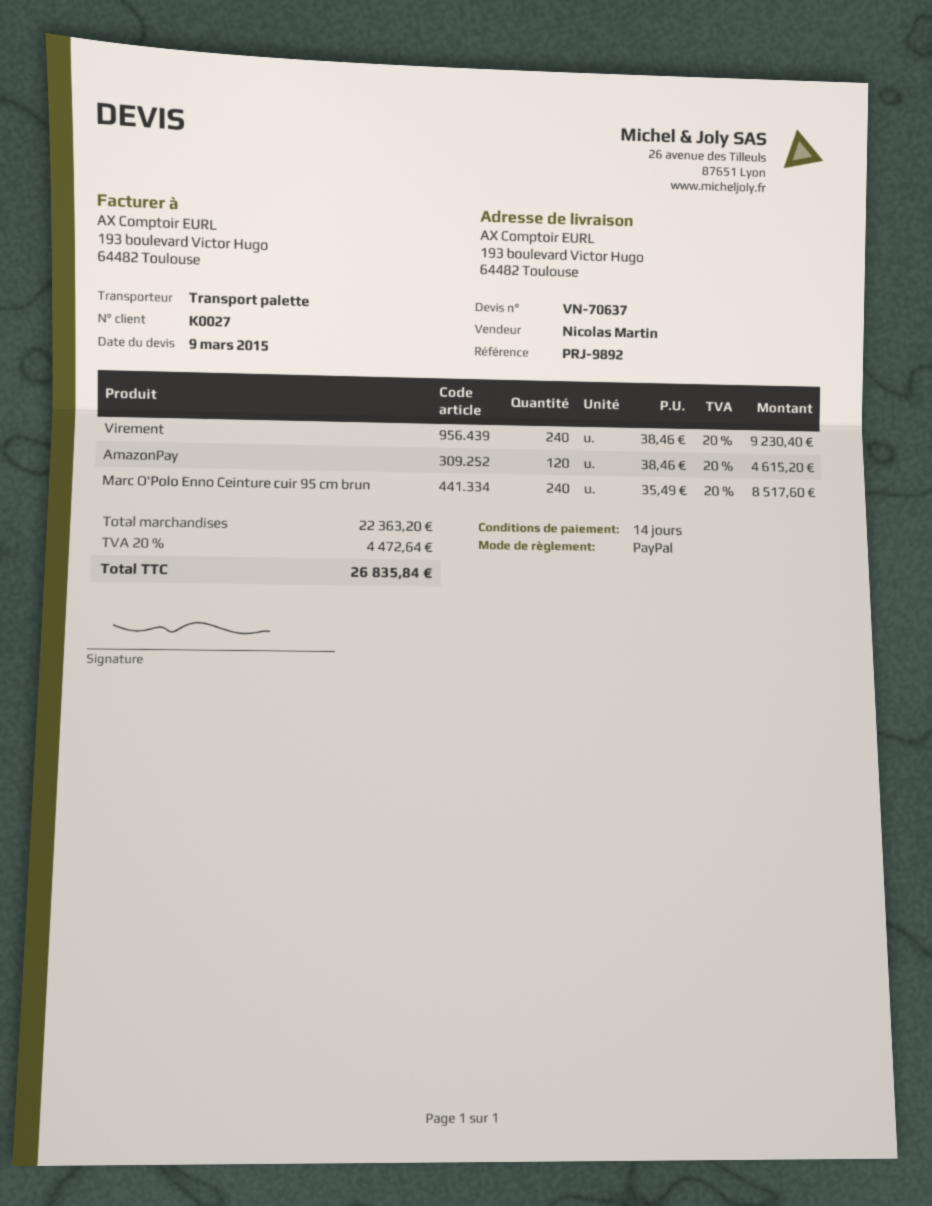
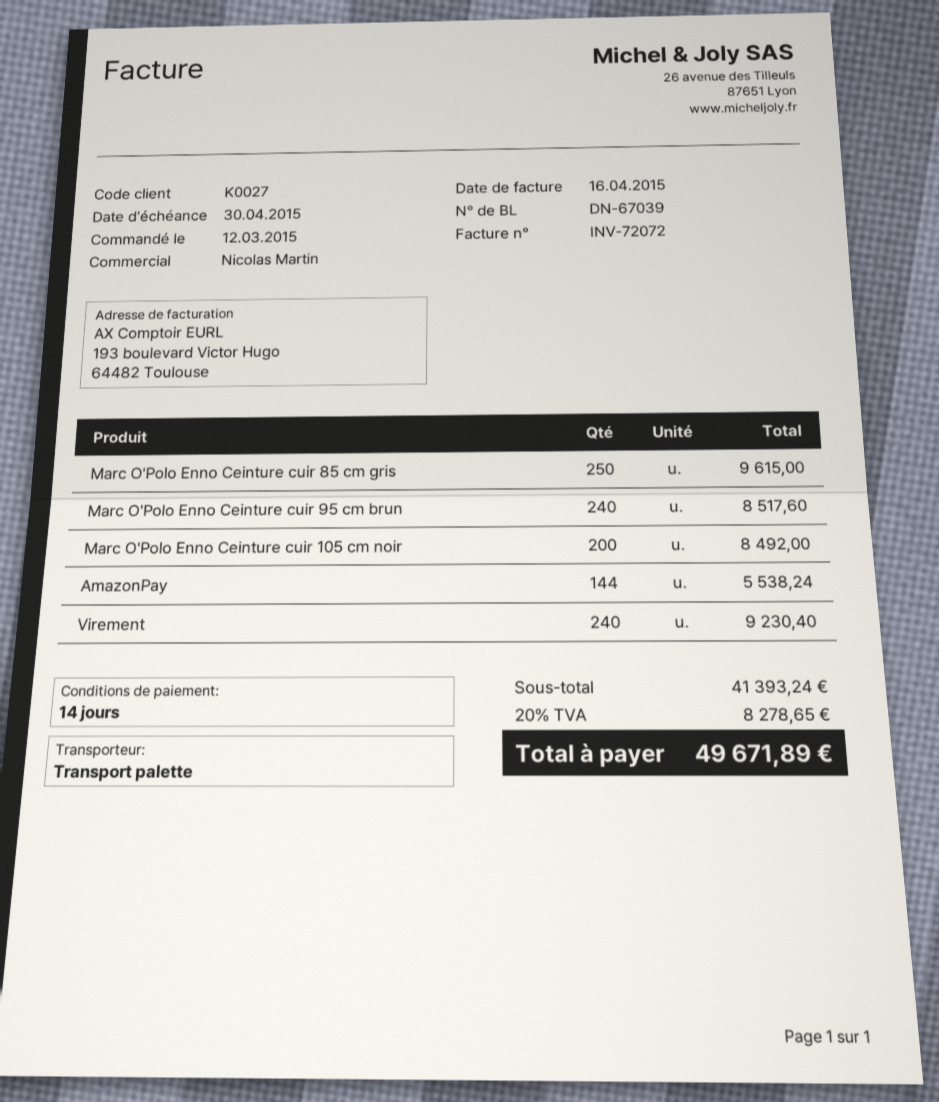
AmazonPay: 120 for 4615.20 -> 144 for 5538.24
Marc O'Polo Enno Ceinture cuir 85 cm gris: none -> 250 for 9615.00
Marc O'Polo Enno Ceinture cuir 105 cm noir: none -> 200 for 8492.00
subtotal: 22363.20 -> 41393.24
tax: 20% = 4472.64 -> 20% = 8278.65
total: 26835.84 -> 49671.89

